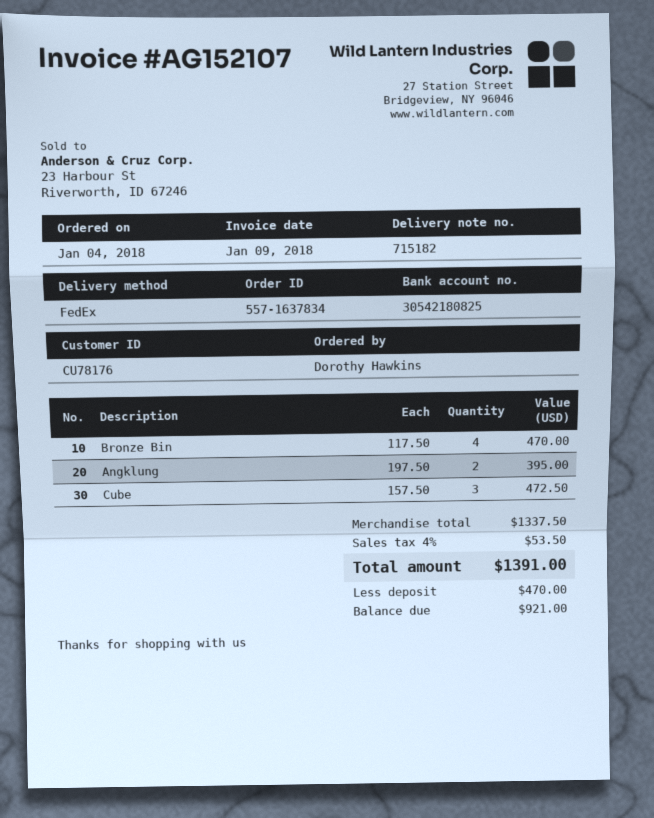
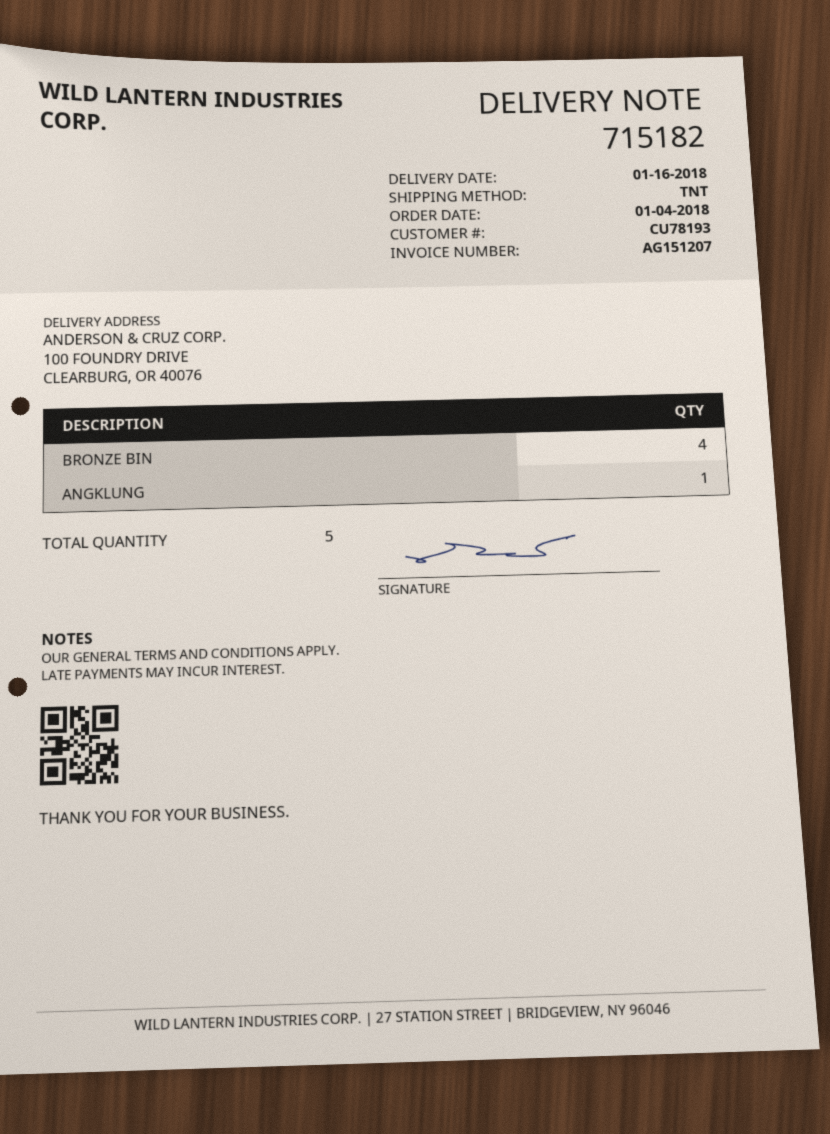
invoice number: AG152107 -> AG151207
customer number: CU78176 -> CU78193
shipping method: FedEx -> TNT
Angklung: 2 -> 1
Cube: 3 -> none

